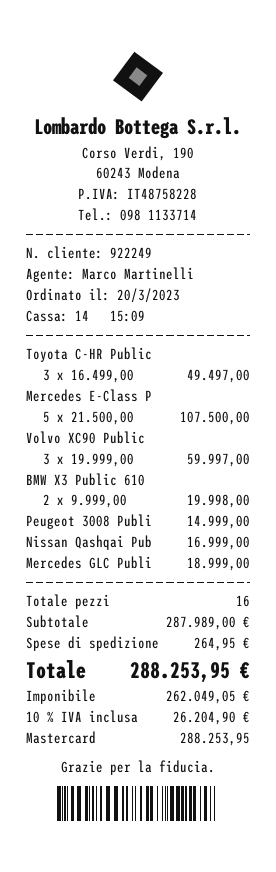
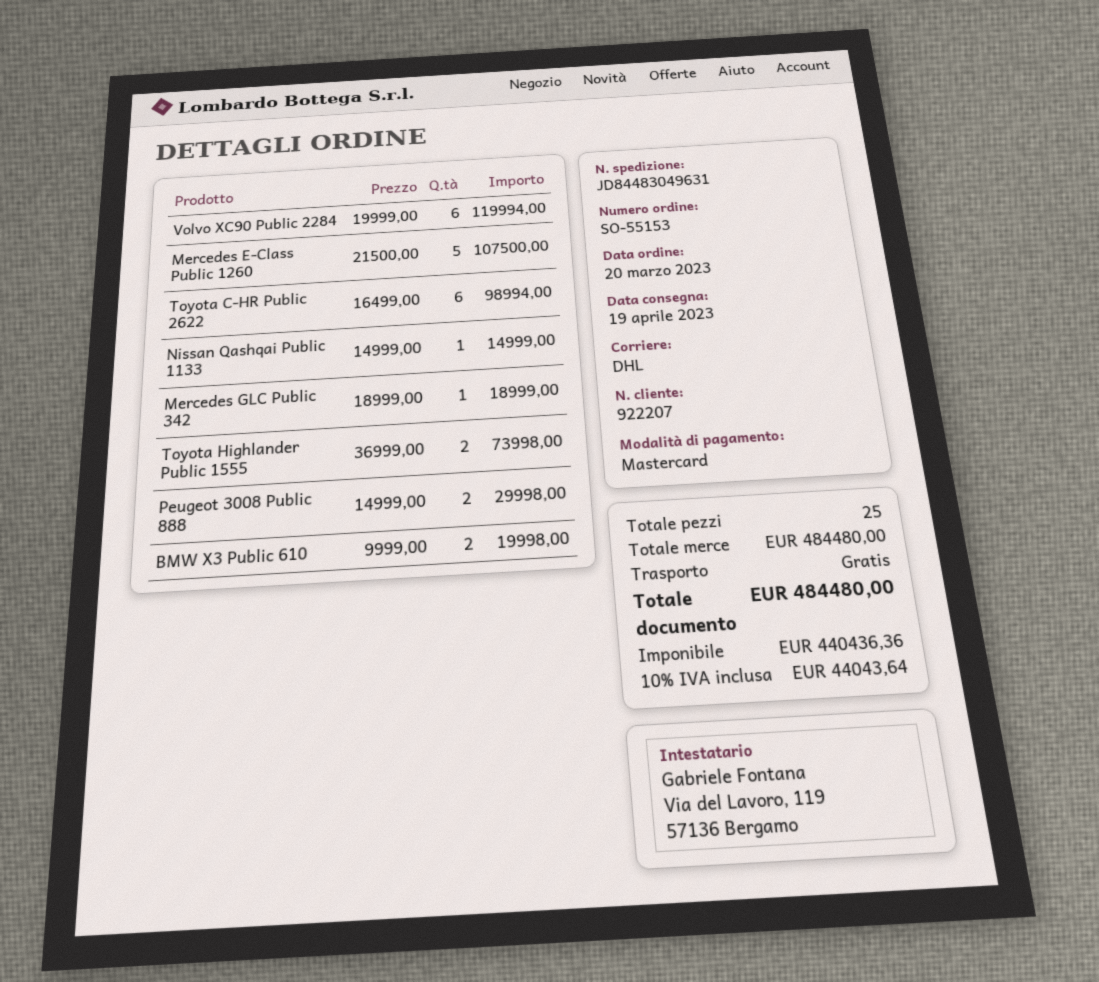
customer number: 922249 -> 922207
Toyota C-HR Public: 3 x 16499.00 = 49497.00 -> 6 x 16499.00 = 98994.00
Volvo XC90 Public: 3 x 19999.00 = 59997.00 -> 6 x 19999.00 = 119994.00
Peugeot 3008 Publi: 1 x 14999.00 = 14999.00 -> 2 x 14999.00 = 29998.00
Nissan Qashqai Pub: 1 x 16999.00 = 16999.00 -> 1 x 14999.00 = 14999.00
Toyota Highlander Public 1555: none -> 2 x 36999.00 = 73998.00
total quantity: 16 -> 25
subtotal: 287989.00 -> 484480.00
shipping: 264.95 -> 0.00
net: 262049.05 -> 440436.36
tax: 10% = 26204.90 -> 10% = 44043.64
total: 288253.95 -> 484480.00

